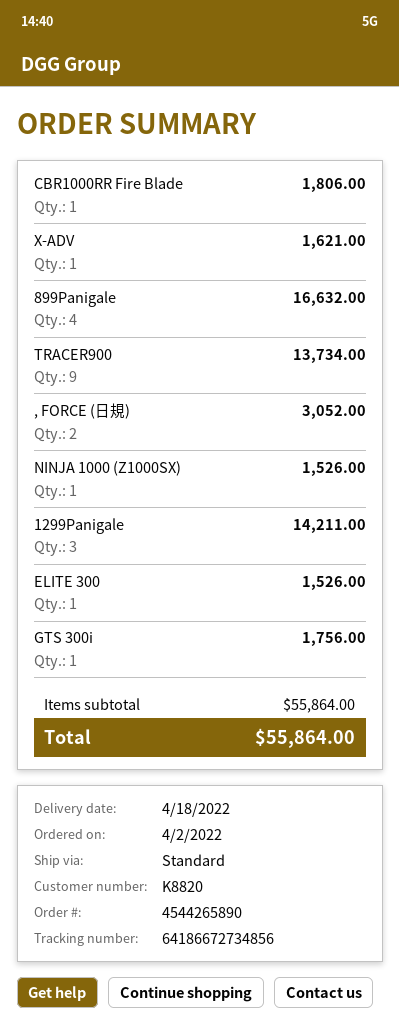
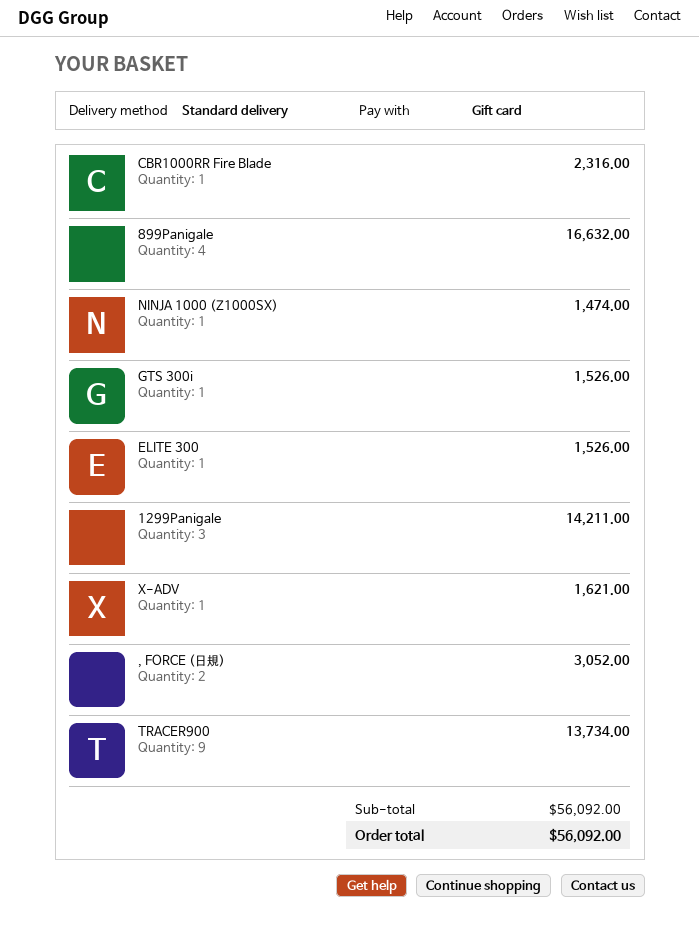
CBR1000RR Fire Blade: 1 for 1806.00 -> 1 for 2316.00
NINJA 1000 (Z1000SX): 1 for 1526.00 -> 1 for 1474.00
GTS 300i: 1 for 1756.00 -> 1 for 1526.00
subtotal: 55864.00 -> 56092.00
total: 55864.00 -> 56092.00

